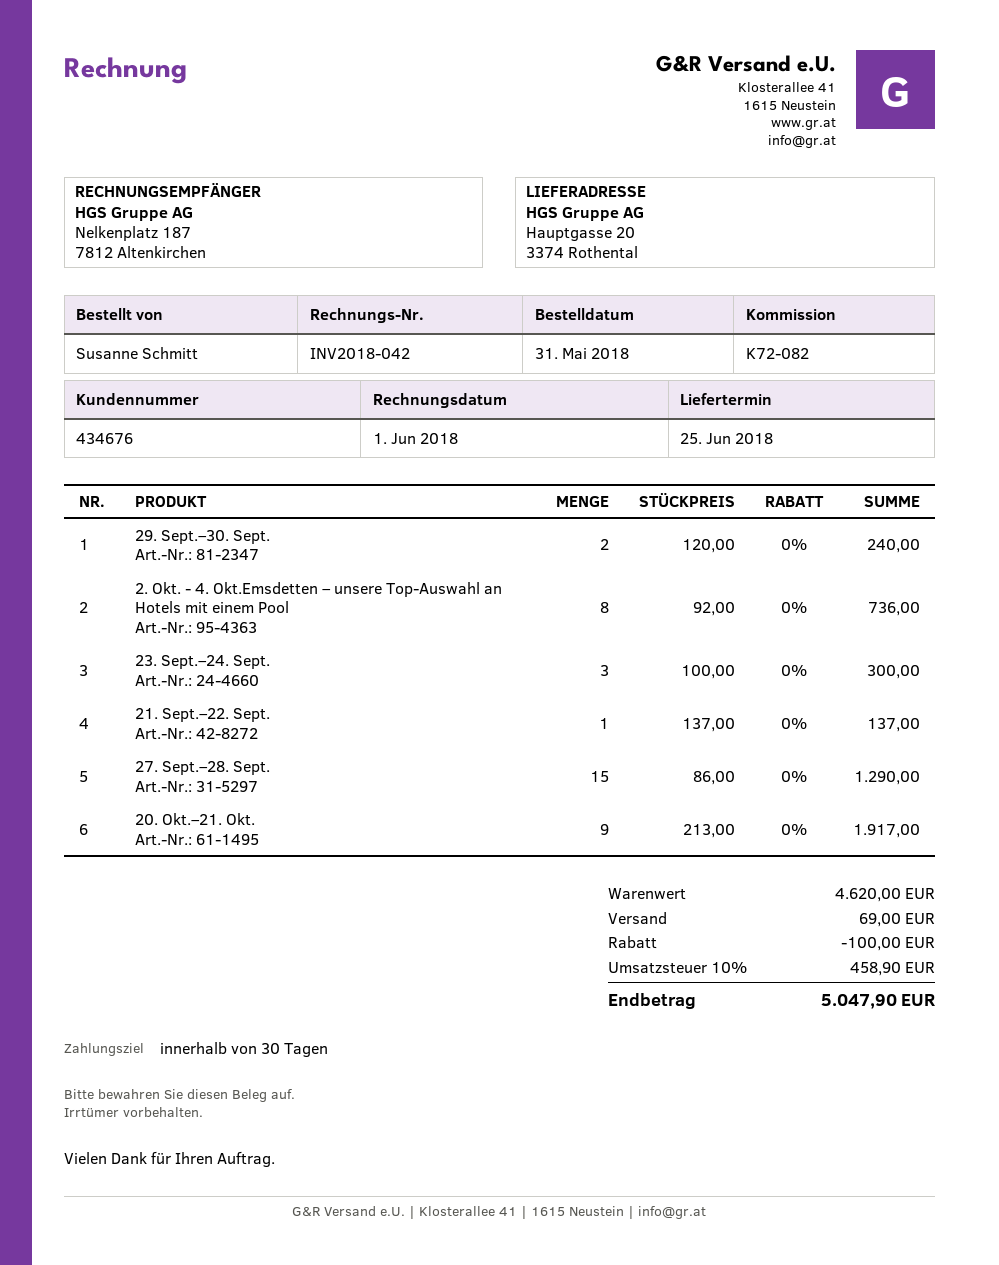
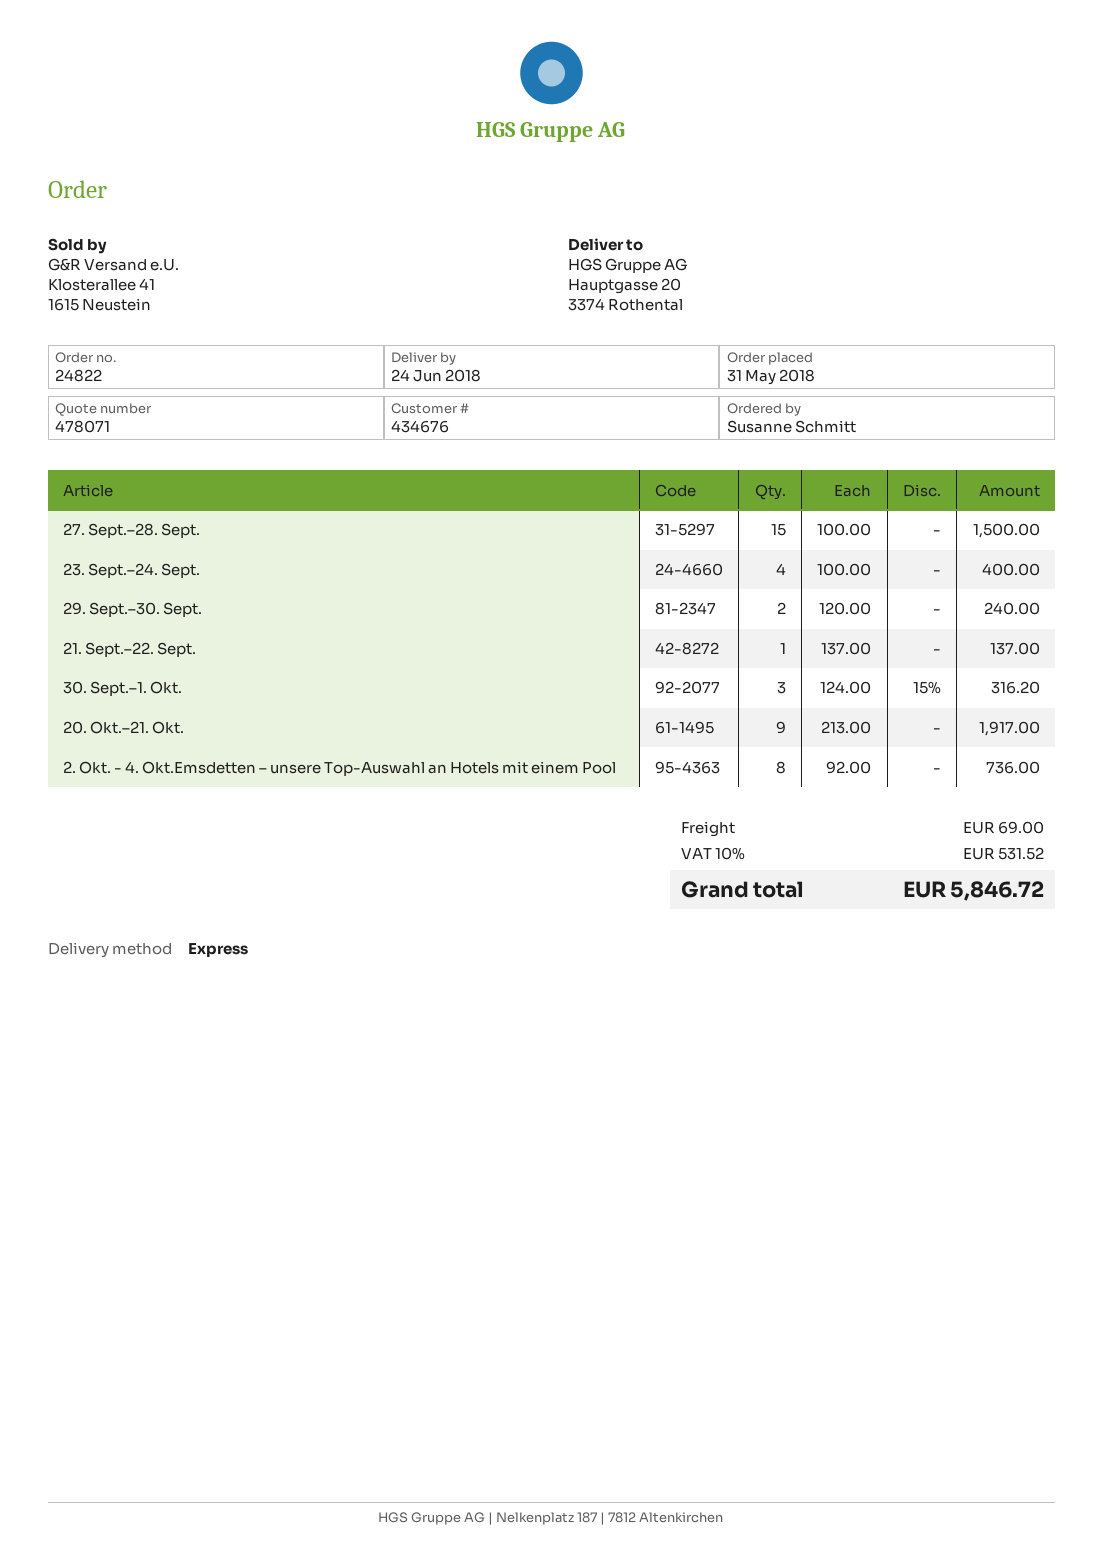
delivery date: 2018-06-25 -> 2018-06-24
23. Sept.–24. Sept.: 3 x 100.00 = 300.00 -> 4 x 100.00 = 400.00
27. Sept.–28. Sept.: 15 x 86.00 = 1290.00 -> 15 x 100.00 = 1500.00
30. Sept.–1. Okt.: none -> 3 x 124.00 - 15% = 316.20
discount: 100.00 -> none
tax: 10% = 458.90 -> 10% = 531.52
total: 5047.90 -> 5846.72

